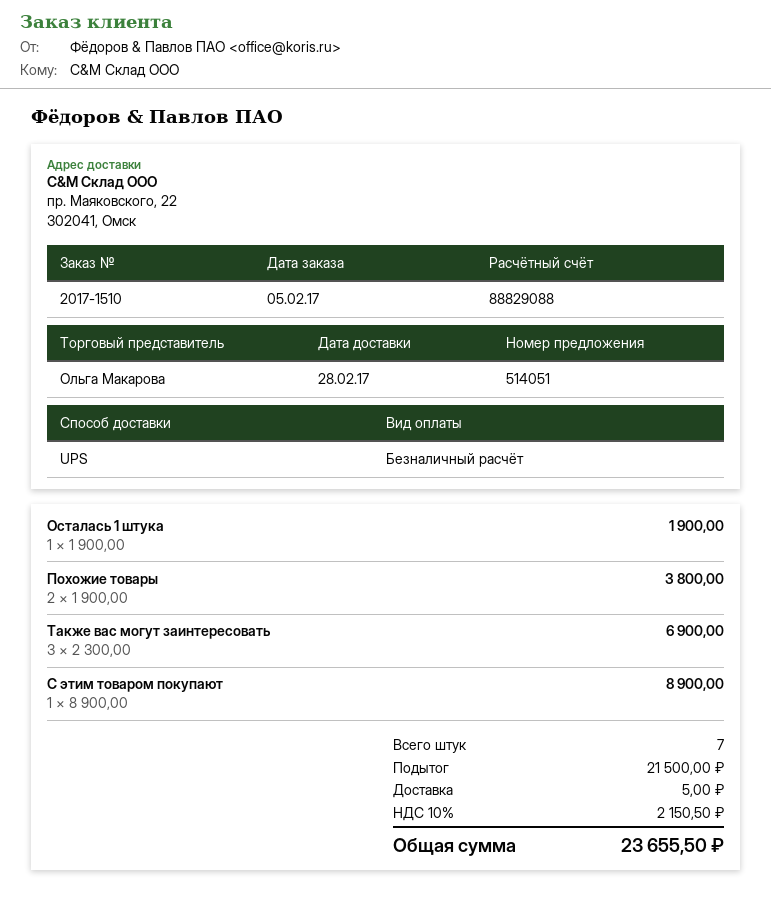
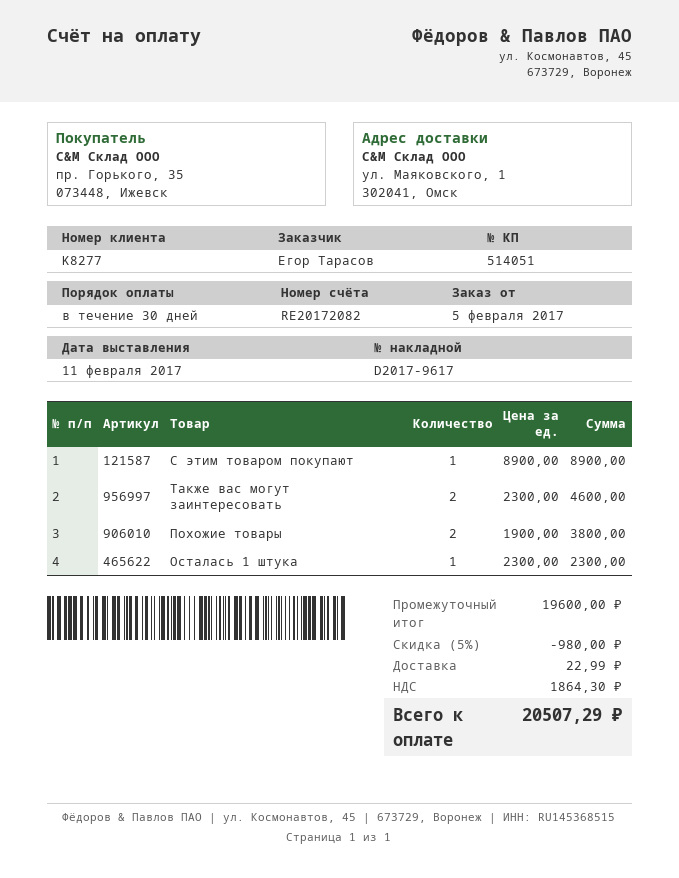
ship to: пр. Маяковского, 22, 302041, Омск -> ул. Маяковского, 1, 302041, Омск
Осталась 1 штука: 1 x 1900.00 = 1900.00 -> 1 x 2300.00 = 2300.00
Также вас могут заинтересовать: 3 x 2300.00 = 6900.00 -> 2 x 2300.00 = 4600.00
subtotal: 21500.00 -> 19600.00
discount: none -> 5% = 980.00
shipping: 5.00 -> 22.99
tax: 2150.50 -> 1864.30
total: 23655.50 -> 20507.29

